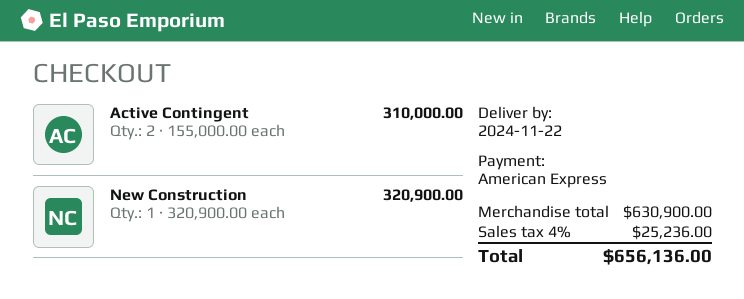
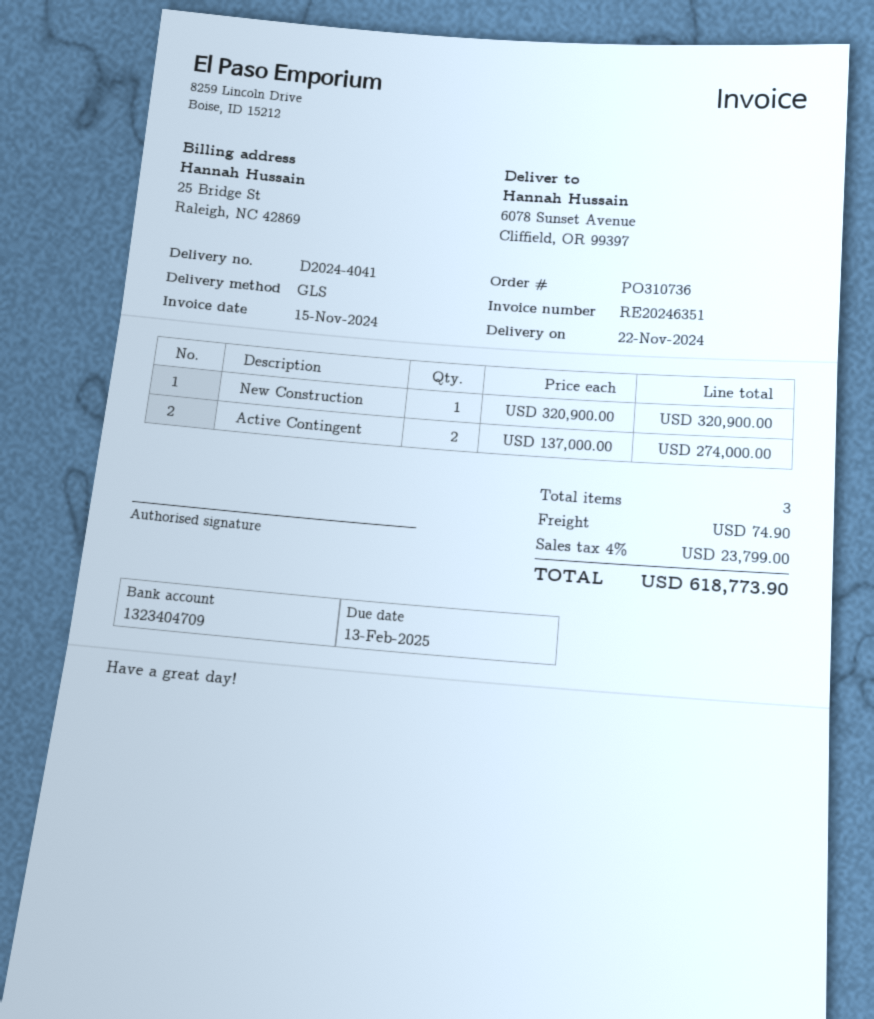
Active Contingent: 2 x 155000.00 = 310000.00 -> 2 x 137000.00 = 274000.00
shipping: none -> 74.90
tax: 4% = 25236.00 -> 4% = 23799.00
total: 656136.00 -> 618773.90

